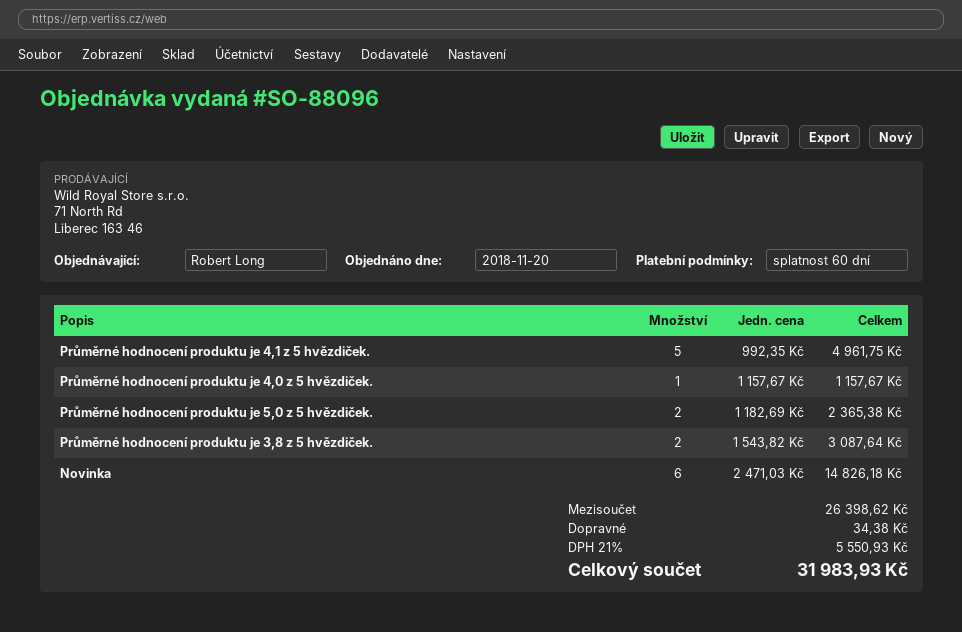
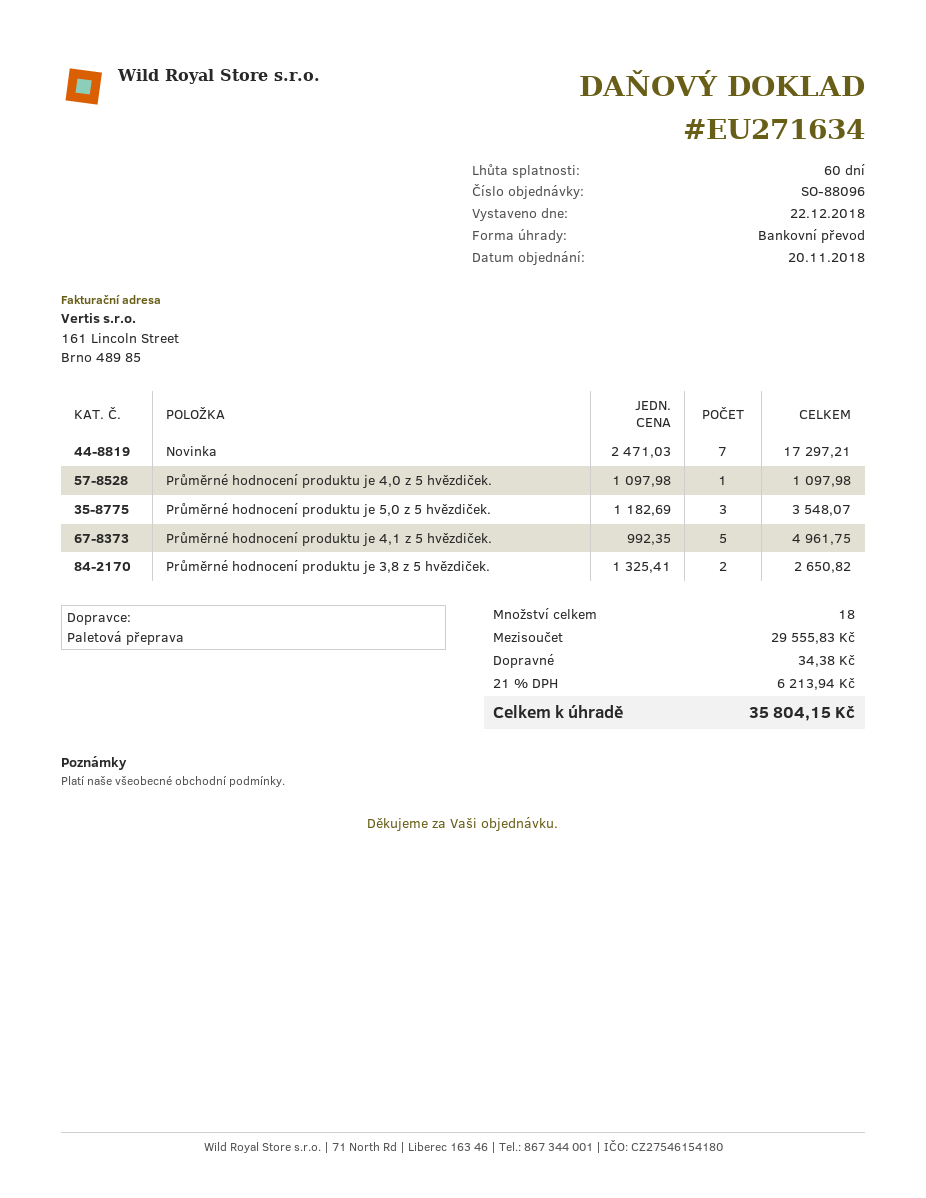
Průměrné hodnocení produktu je 4,0 z 5 hvězdiček.: 1 x 1157.67 = 1157.67 -> 1 x 1097.98 = 1097.98
Průměrné hodnocení produktu je 5,0 z 5 hvězdiček.: 2 x 1182.69 = 2365.38 -> 3 x 1182.69 = 3548.07
Průměrné hodnocení produktu je 3,8 z 5 hvězdiček.: 2 x 1543.82 = 3087.64 -> 2 x 1325.41 = 2650.82
Novinka: 6 x 2471.03 = 14826.18 -> 7 x 2471.03 = 17297.21
subtotal: 26398.62 -> 29555.83
tax: 21% = 5550.93 -> 21% = 6213.94
total: 31983.93 -> 35804.15

